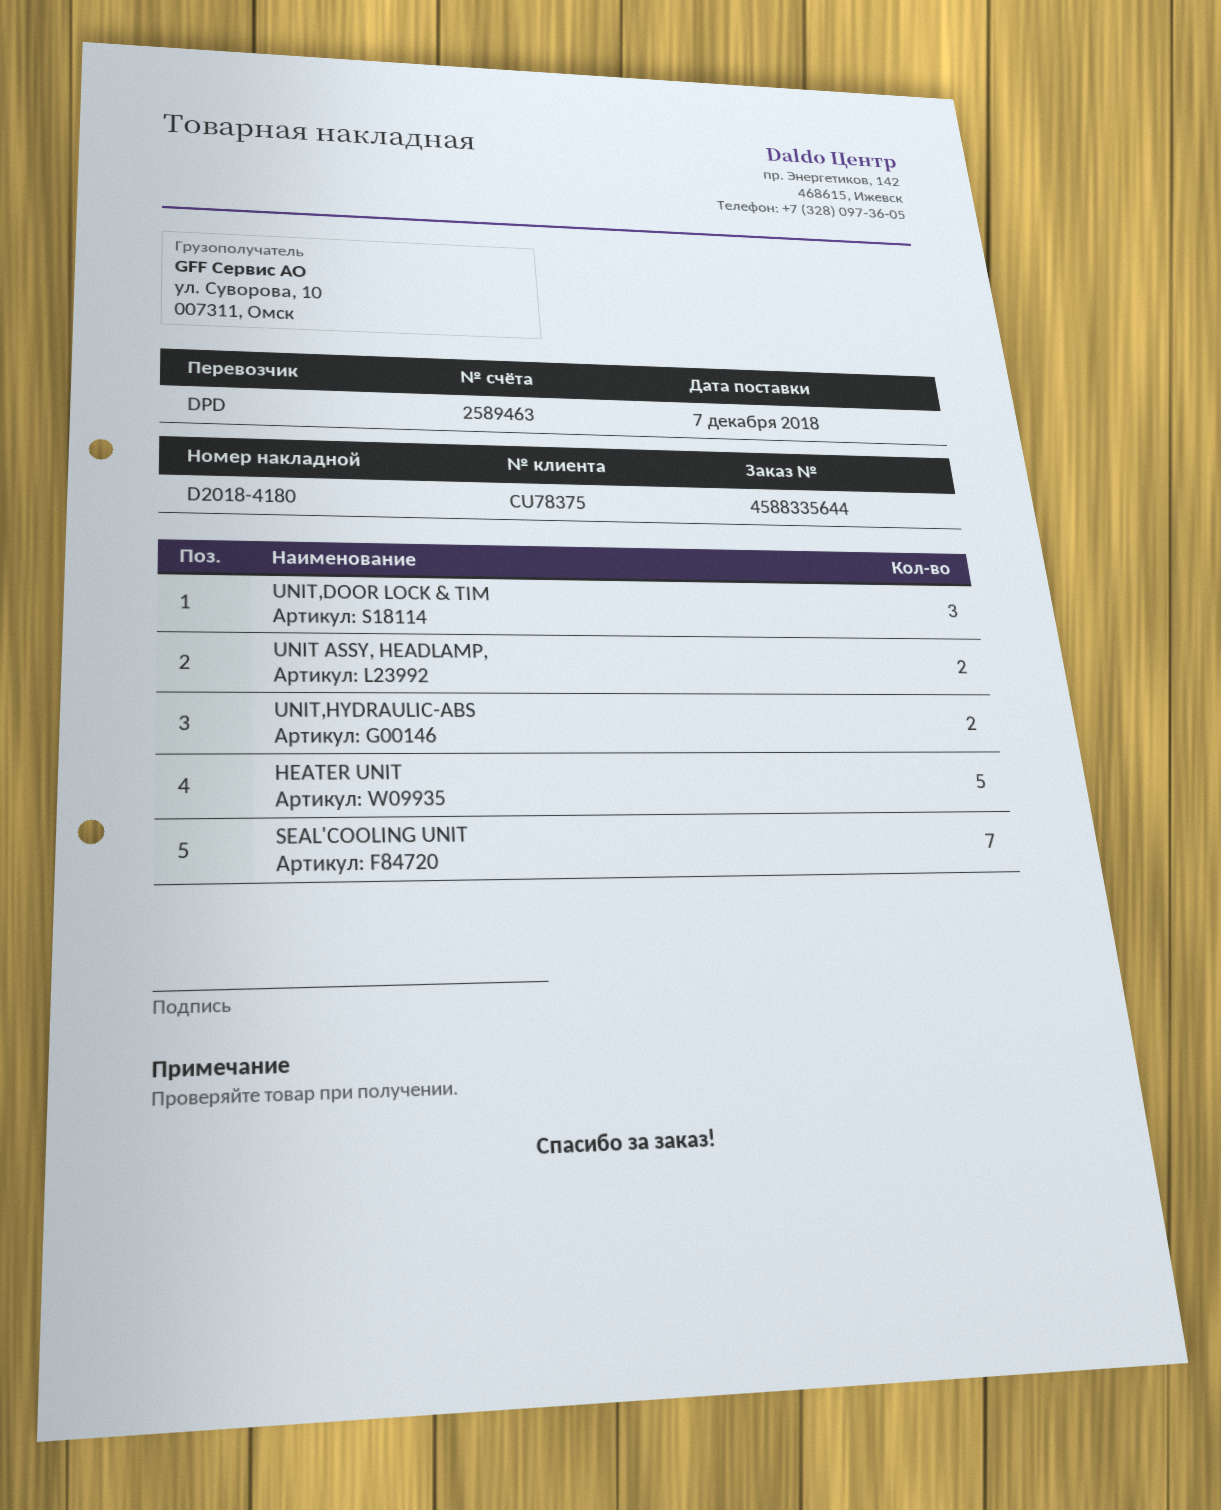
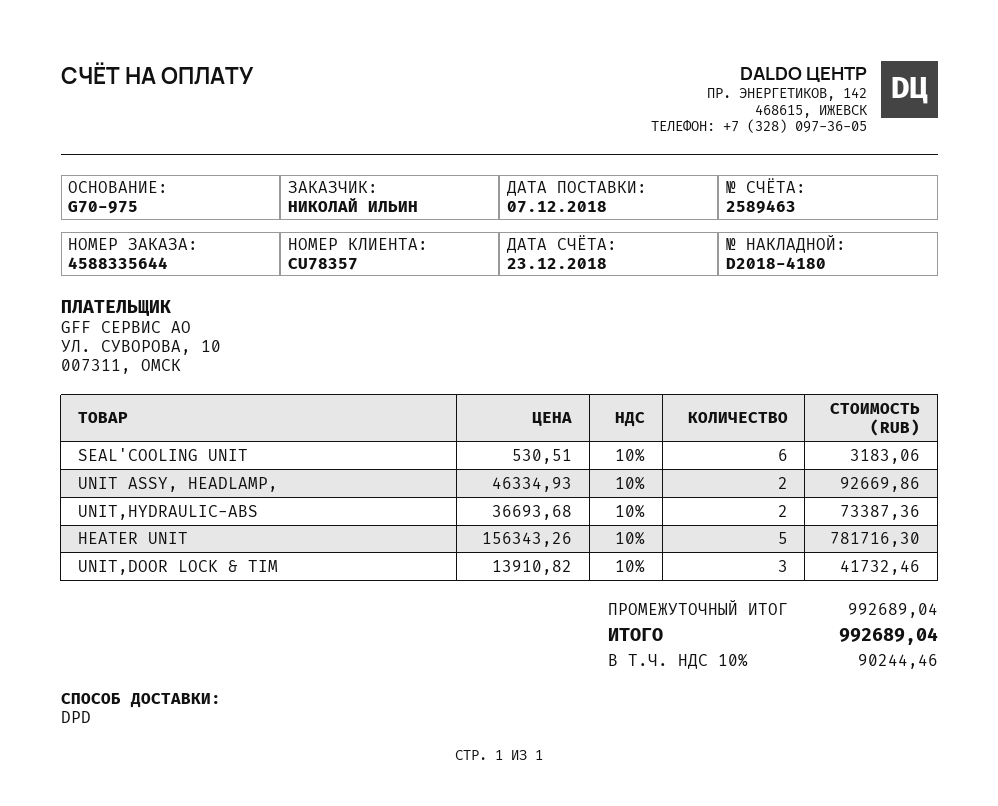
customer number: CU78375 -> CU78357
SEAL'COOLING UNIT: 7 -> 6

